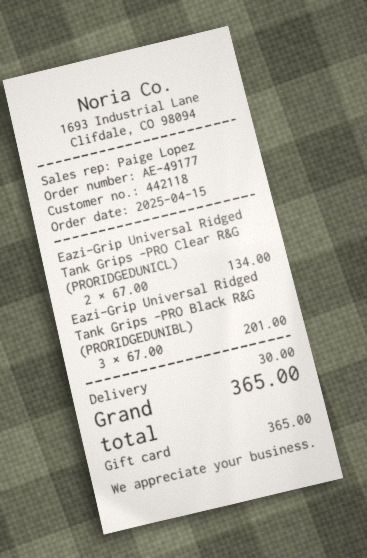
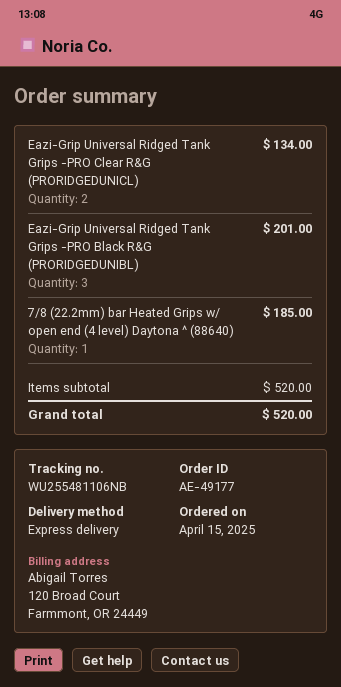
7/8 (22.2mm) bar Heated Grips w/ open end (4 level) Daytona ^ (88640): none -> 1 for 185.00
shipping: 30.00 -> none
total: 365.00 -> 520.00

